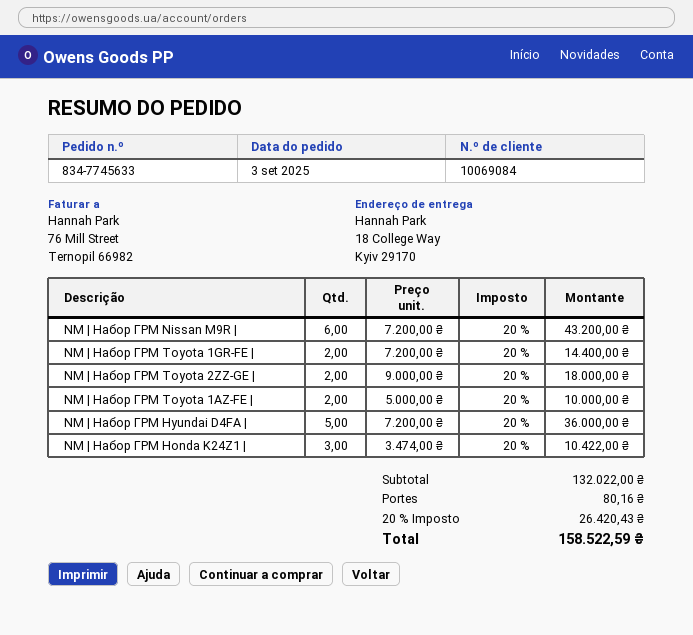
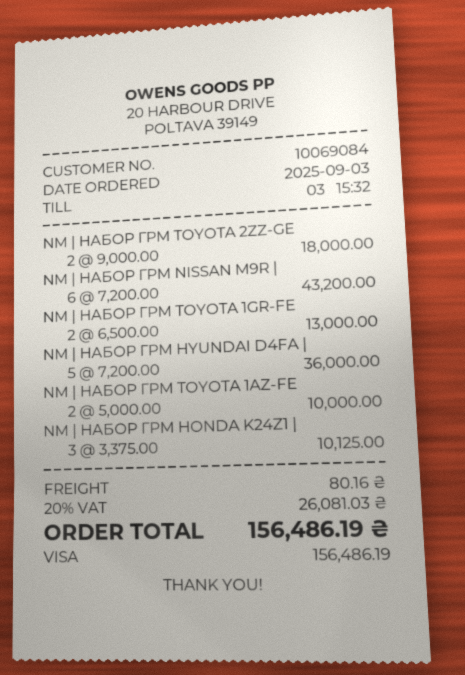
NM | Набор ГРМ Toyota 1GR-FE |: 2 x 7200.00 = 14400.00 -> 2 x 6500.00 = 13000.00
NM | Набор ГРМ Honda K24Z1 |: 3 x 3474.00 = 10422.00 -> 3 x 3375.00 = 10125.00
tax: 20% = 26420.43 -> 20% = 26081.03
total: 158522.59 -> 156486.19

